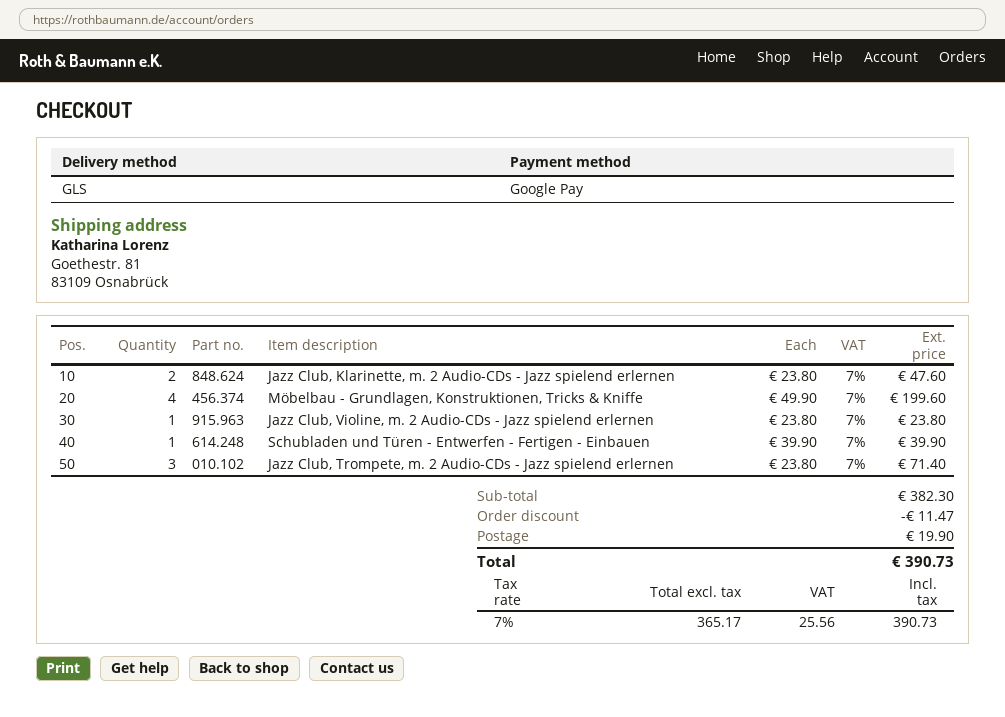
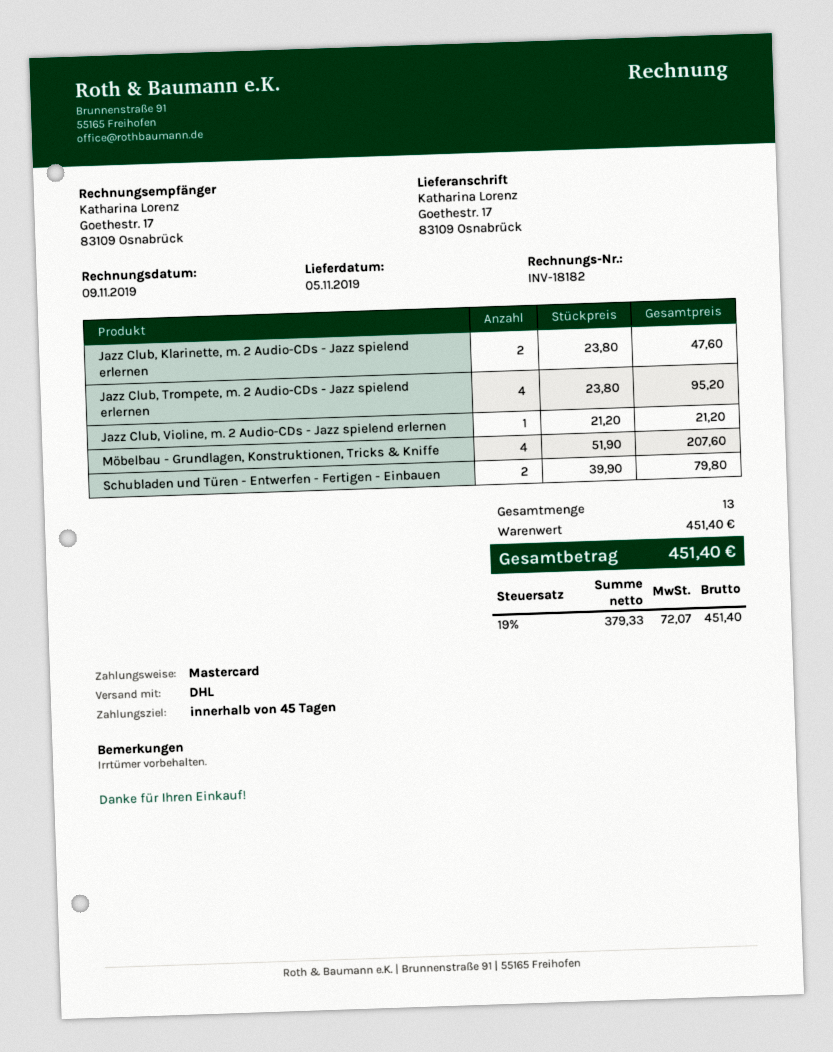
payment method: Google Pay -> Mastercard
shipping method: GLS -> DHL
ship to: Goethestr. 81, 83109 Osnabrück -> Goethestr. 17, 83109 Osnabrück
Möbelbau - Grundlagen, Konstruktionen, Tricks & Kniffe: 4 x 49.90 = 199.60 -> 4 x 51.90 = 207.60
Jazz Club, Violine, m. 2 Audio-CDs - Jazz spielend erlernen: 1 x 23.80 = 23.80 -> 1 x 21.20 = 21.20
Schubladen und Türen - Entwerfen - Fertigen - Einbauen: 1 x 39.90 = 39.90 -> 2 x 39.90 = 79.80
Jazz Club, Trompete, m. 2 Audio-CDs - Jazz spielend erlernen: 3 x 23.80 = 71.40 -> 4 x 23.80 = 95.20
subtotal: 382.30 -> 451.40
discount: 11.47 -> none
shipping: 19.90 -> none
net: 365.17 -> 379.33
tax: 7% = 25.56 -> 19% = 72.07
total: 390.73 -> 451.40

